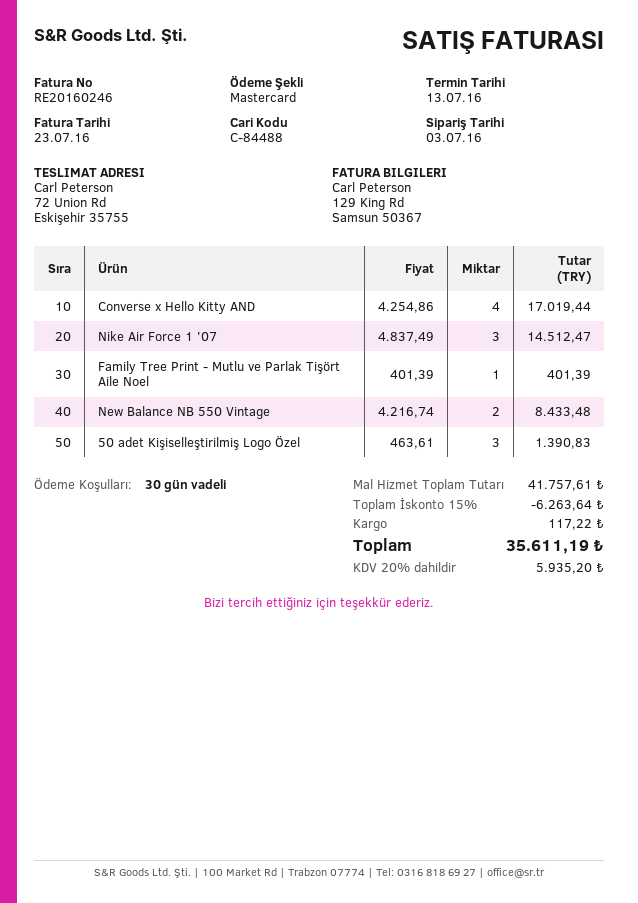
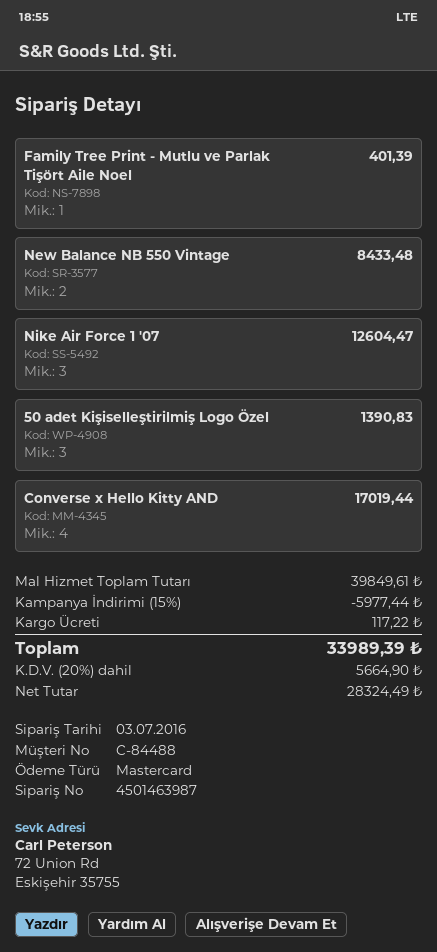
Nike Air Force 1 '07: 3 for 14512.47 -> 3 for 12604.47
subtotal: 41757.61 -> 39849.61
discount: 15% = 6263.64 -> 15% = 5977.44
tax: 20% = 5935.20 -> 20% = 5664.90
total: 35611.19 -> 33989.39

